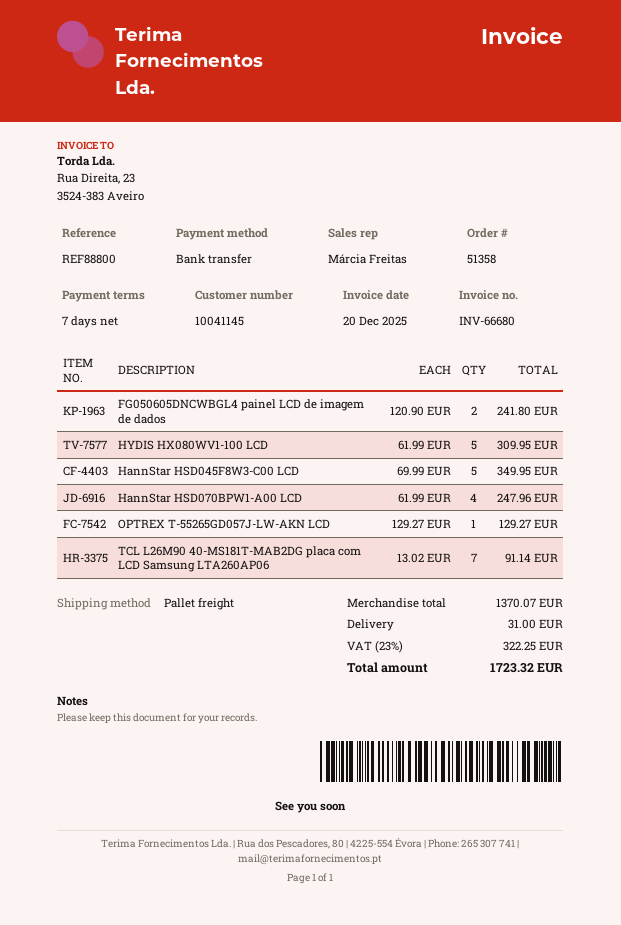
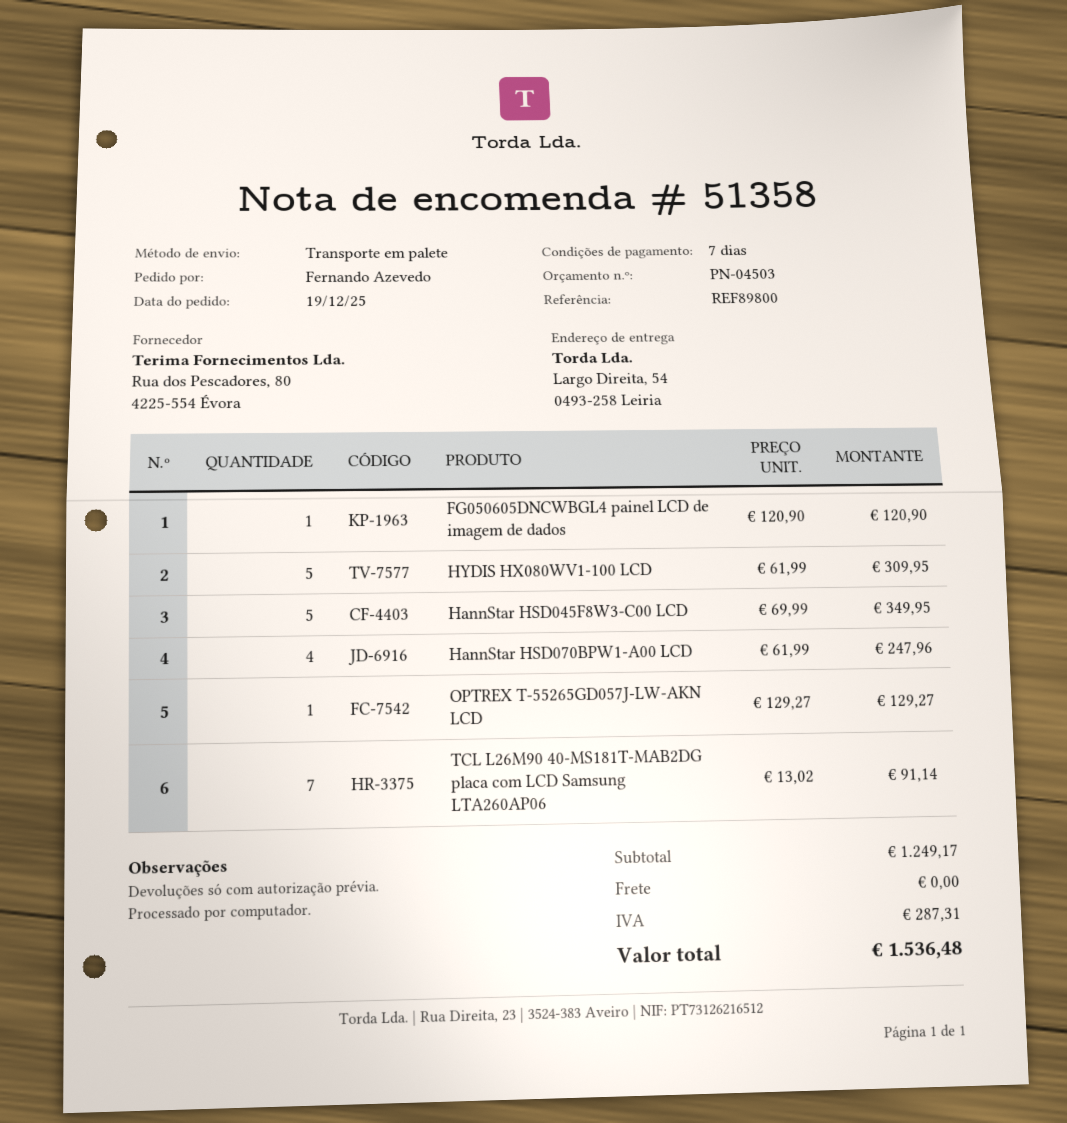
reference: REF88800 -> REF89800
FG050605DNCWBGL4 painel LCD de imagem de dados: 2 x 120.90 = 241.80 -> 1 x 120.90 = 120.90
subtotal: 1370.07 -> 1249.17
shipping: 31.00 -> 0.00
tax: 322.25 -> 287.31
total: 1723.32 -> 1536.48

